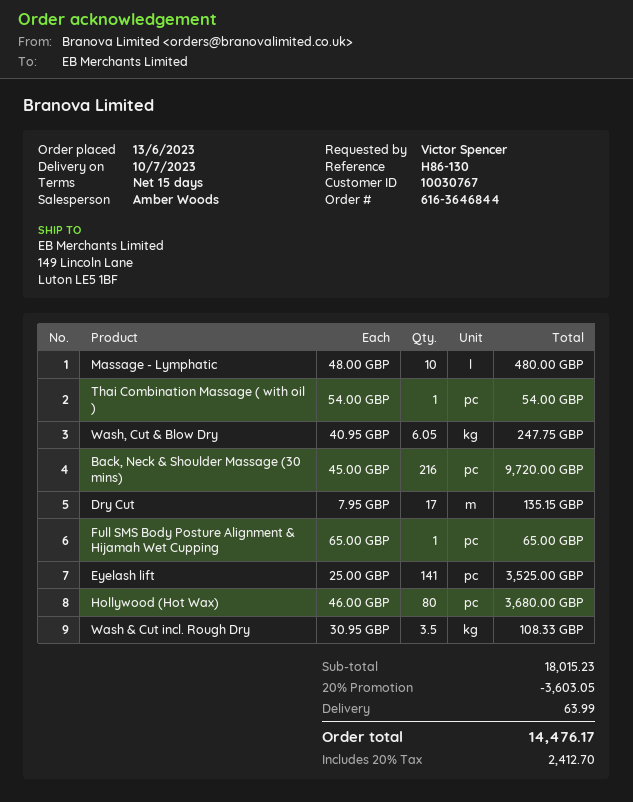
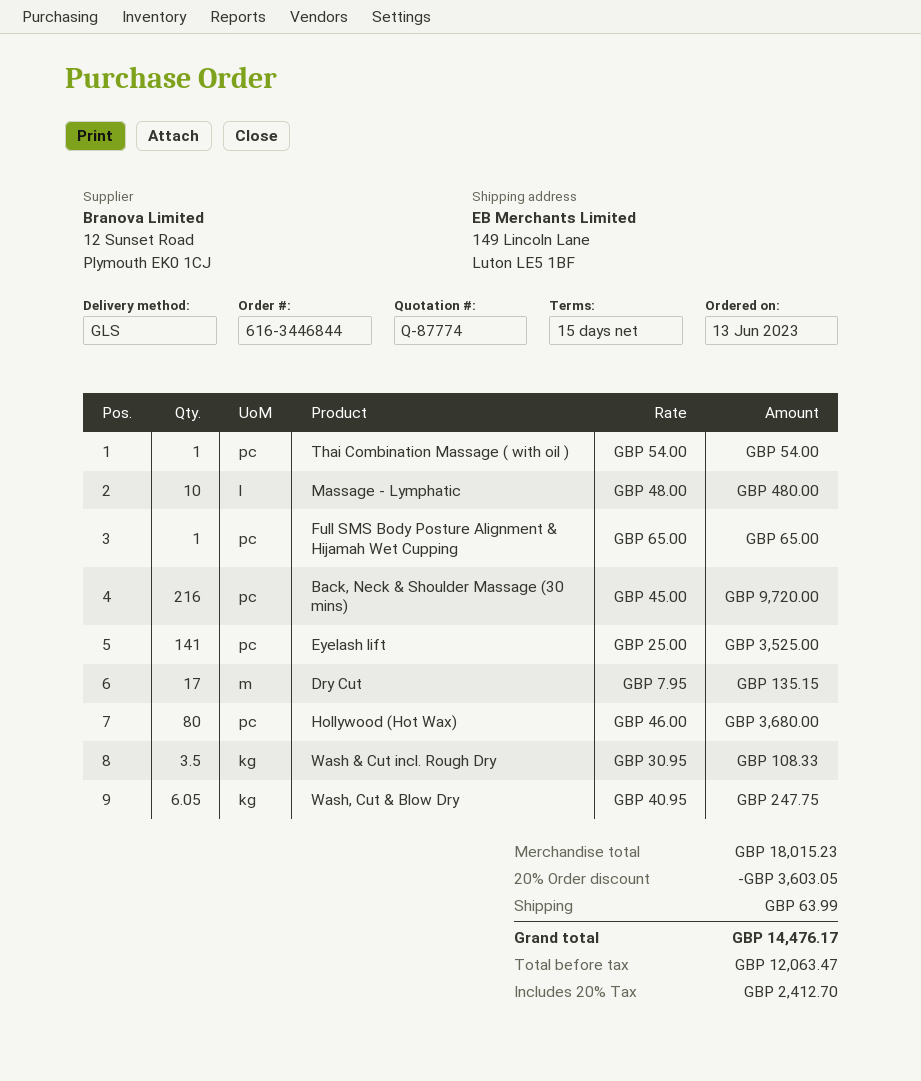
order number: 616-3646844 -> 616-3446844

